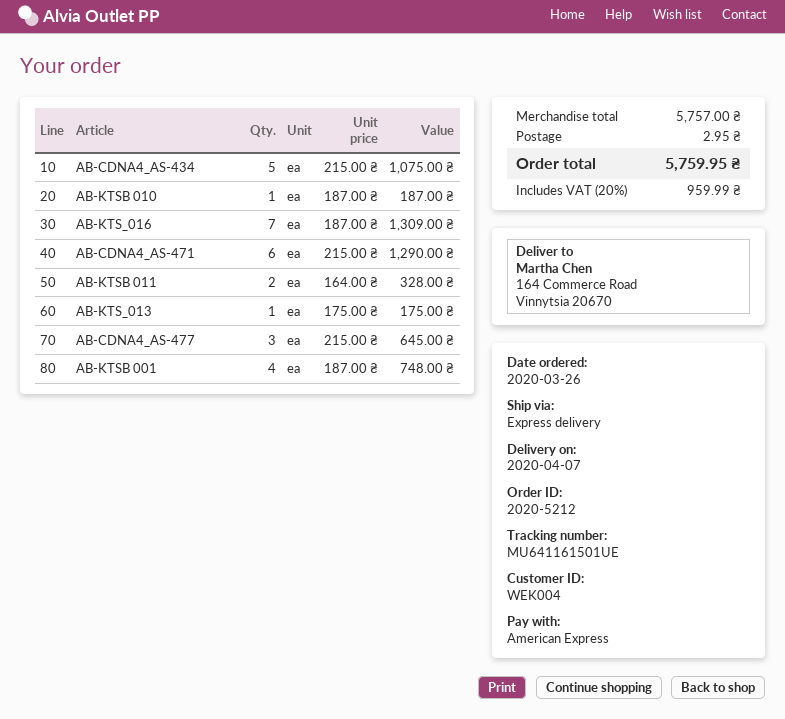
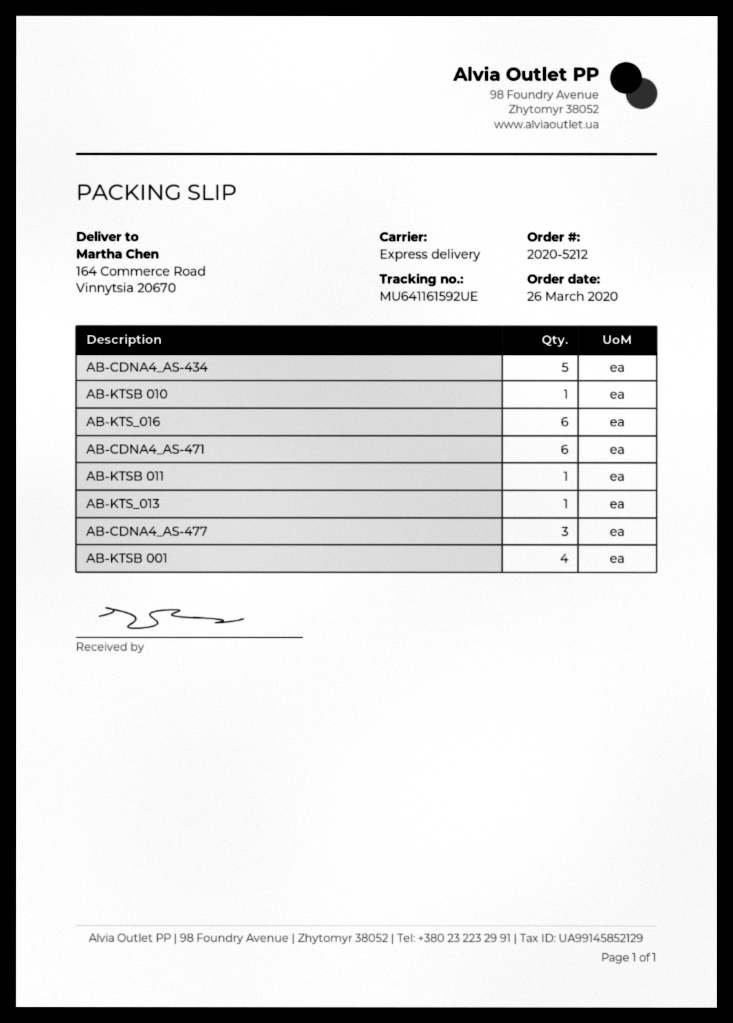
tracking number: MU641161501UE -> MU641161592UE
AB-KTS_016: 7 -> 6
AB-KTSB 011: 2 -> 1

